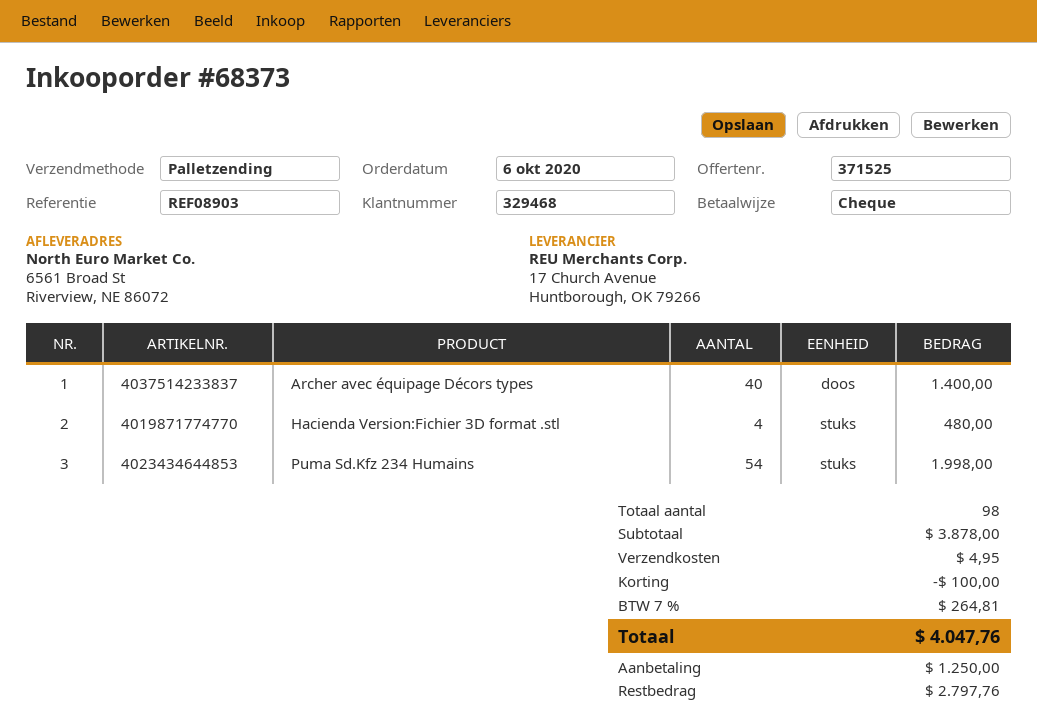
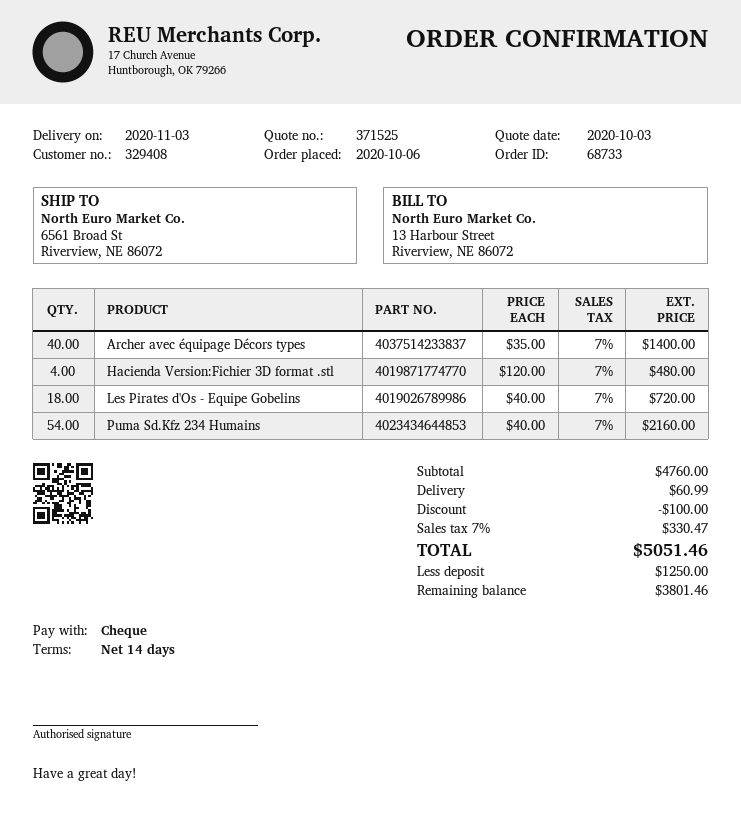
order number: 68373 -> 68733
customer number: 329468 -> 329408
Puma Sd.Kfz 234 Humains: 54 for 1998.00 -> 54 for 2160.00
Les Pirates d'Os - Equipe Gobelins: none -> 18 for 720.00
subtotal: 3878.00 -> 4760.00
shipping: 4.95 -> 60.99
tax: 7% = 264.81 -> 7% = 330.47
total: 4047.76 -> 5051.46
balance: 2797.76 -> 3801.46

